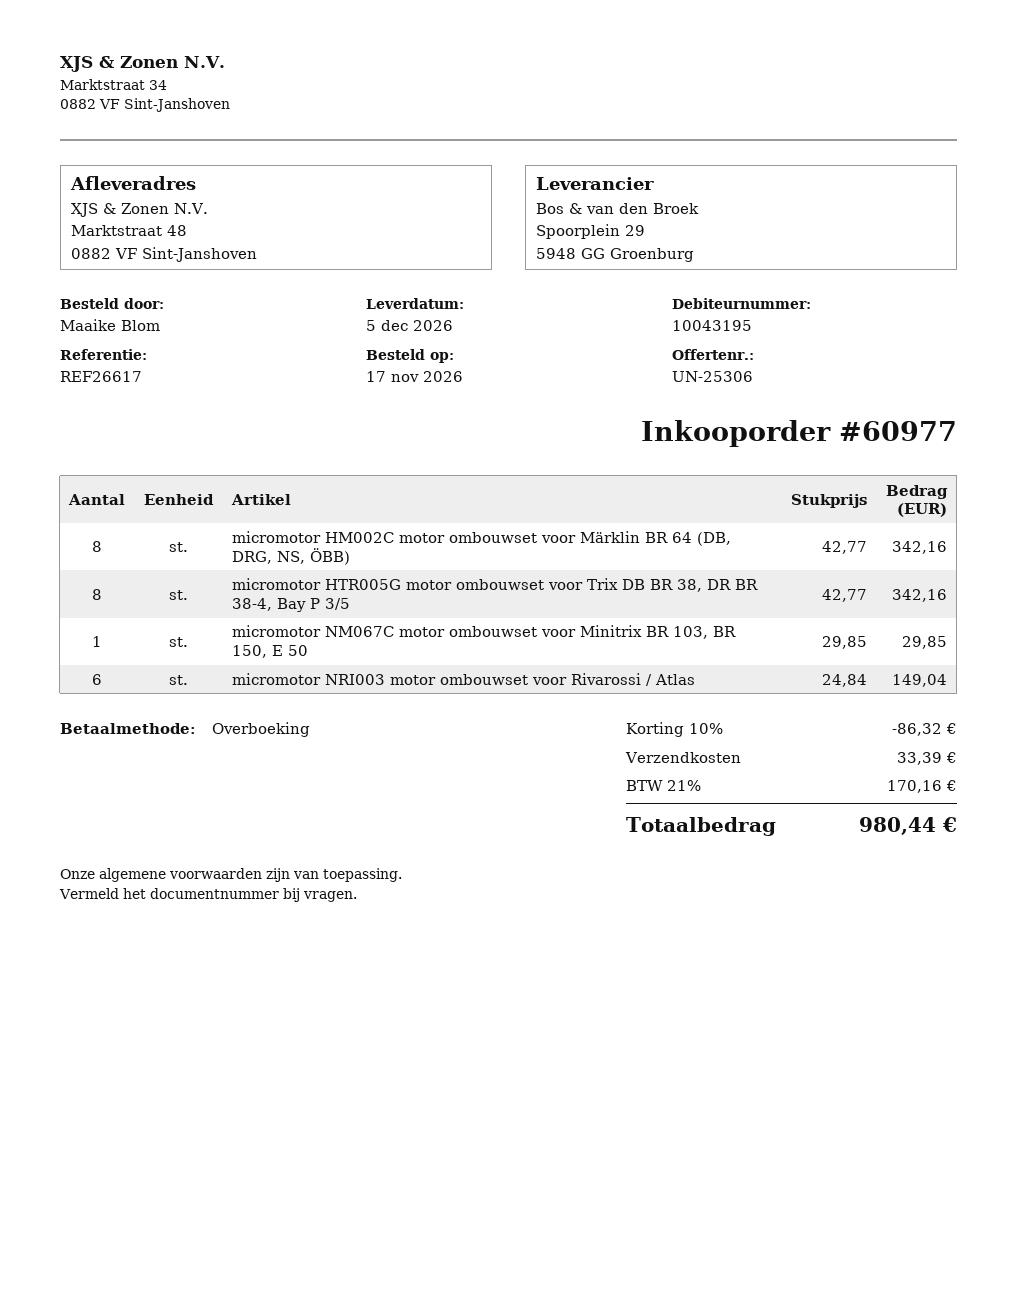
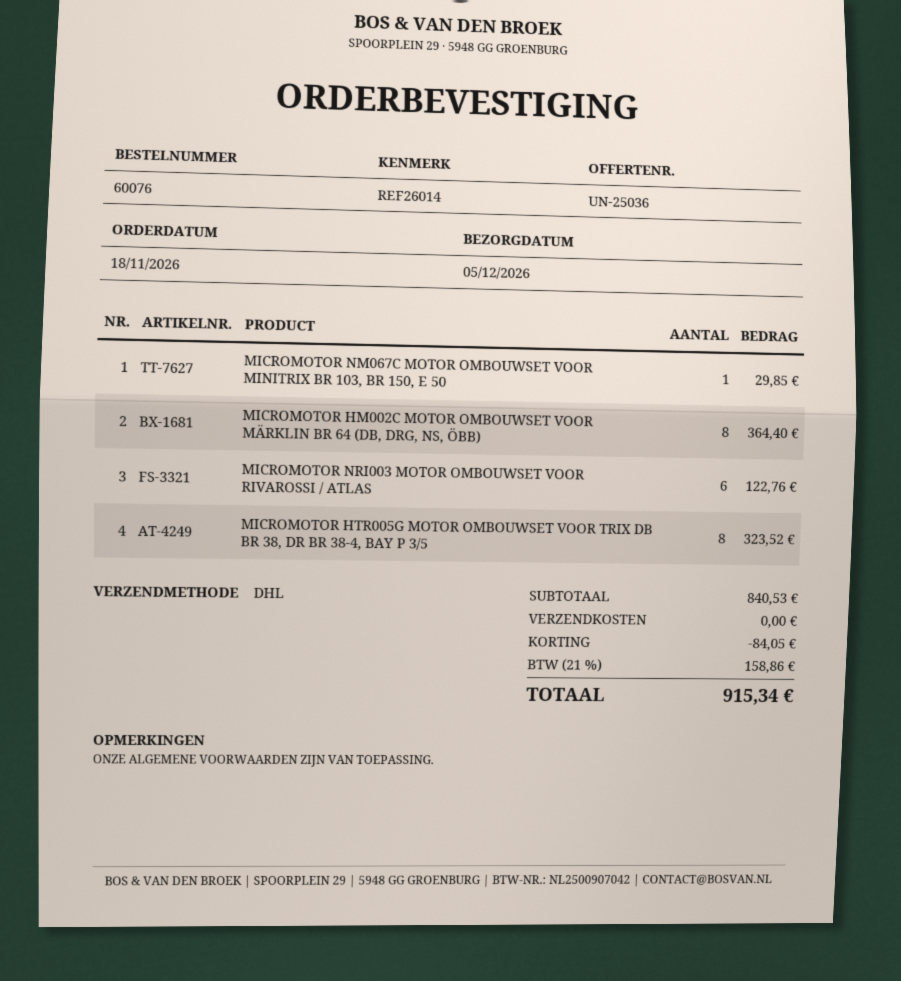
quote number: UN-25306 -> UN-25036
order number: 60977 -> 60076
order date: 2026-11-17 -> 2026-11-18
reference: REF26617 -> REF26014
micromotor HM002C motor ombouwset voor Märklin BR 64 (DB, DRG, NS, ÖBB): 8 for 342.16 -> 8 for 364.40
micromotor HTR005G motor ombouwset voor Trix DB BR 38, DR BR 38-4, Bay P 3/5: 8 for 342.16 -> 8 for 323.52
micromotor NRI003 motor ombouwset voor Rivarossi / Atlas: 6 for 149.04 -> 6 for 122.76
discount: 86.32 -> 84.05
shipping: 33.39 -> 0.00
tax: 21% = 170.16 -> 21% = 158.86
total: 980.44 -> 915.34

